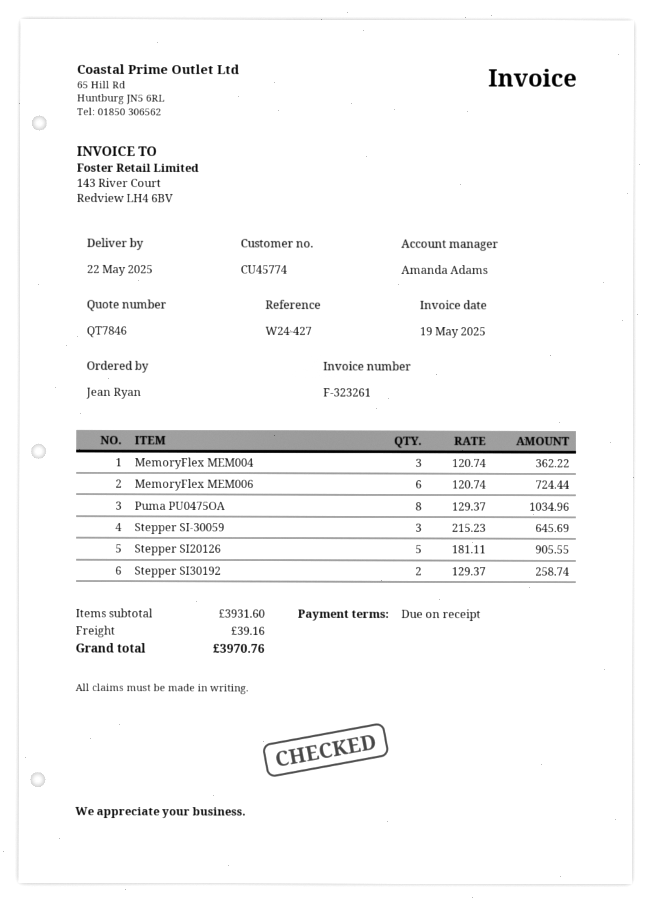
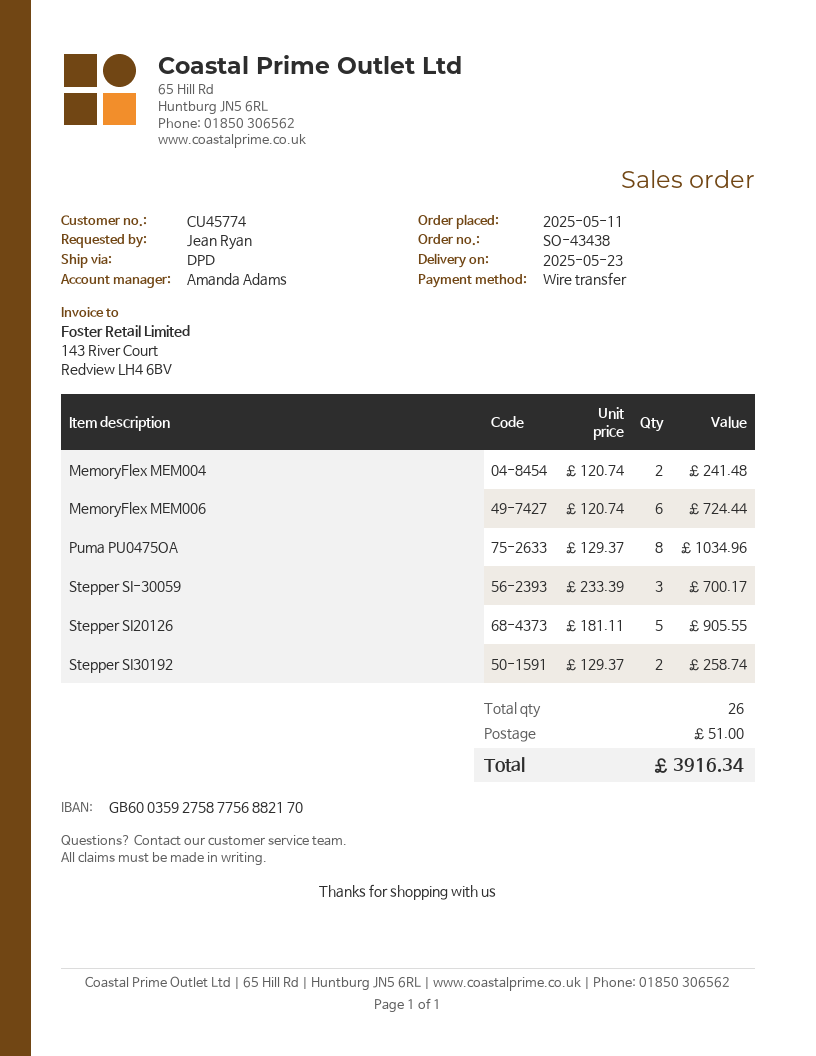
delivery date: 2025-05-22 -> 2025-05-23
MemoryFlex MEM004: 3 x 120.74 = 362.22 -> 2 x 120.74 = 241.48
Stepper SI-30059: 3 x 215.23 = 645.69 -> 3 x 233.39 = 700.17
shipping: 39.16 -> 51.00
total: 3970.76 -> 3916.34

